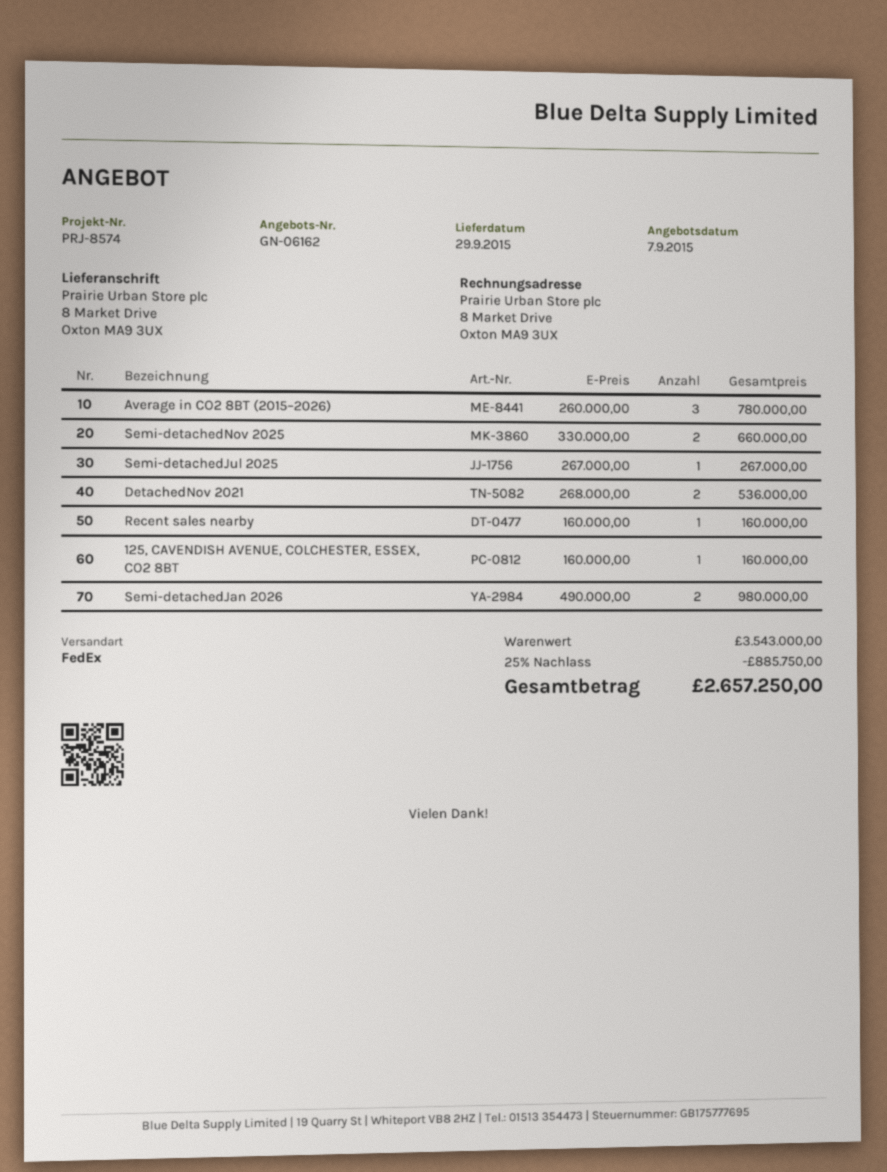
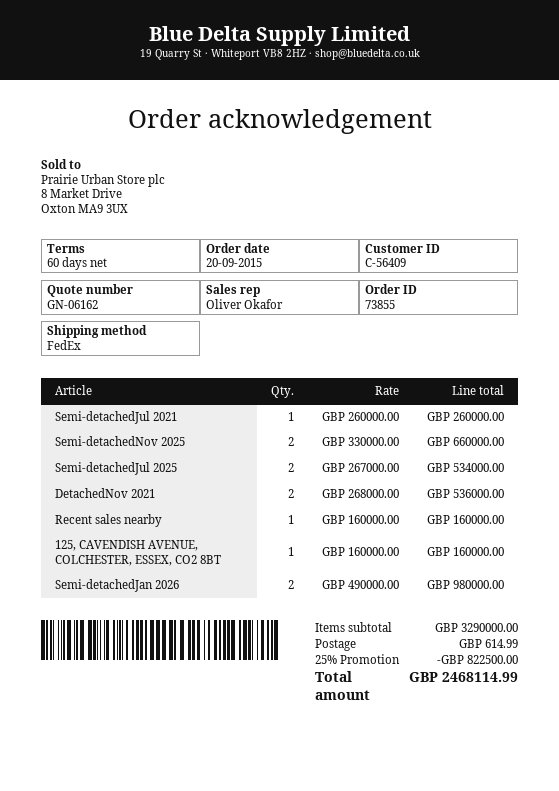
Average in CO2 8BT (2015–2026): 3 x 260000.00 = 780000.00 -> none
Semi-detachedJul 2025: 1 x 267000.00 = 267000.00 -> 2 x 267000.00 = 534000.00
Semi-detachedJul 2021: none -> 1 x 260000.00 = 260000.00
subtotal: 3543000.00 -> 3290000.00
discount: 25% = 885750.00 -> 25% = 822500.00
shipping: none -> 614.99
total: 2657250.00 -> 2468114.99

